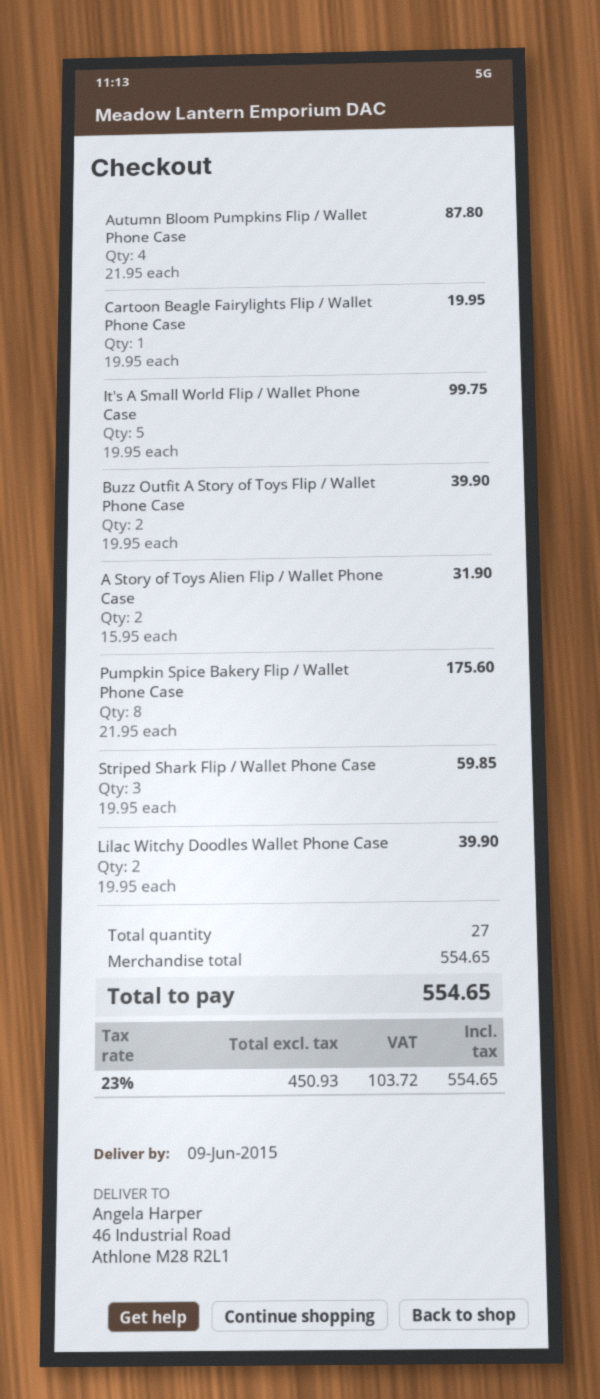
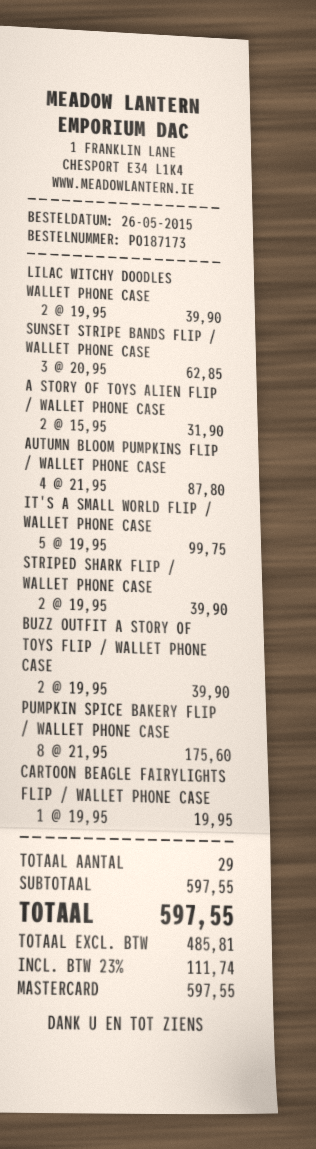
Striped Shark Flip / Wallet Phone Case: 3 x 19.95 = 59.85 -> 2 x 19.95 = 39.90
SUNSET STRIPE BANDS FLIP / WALLET PHONE CASE: none -> 3 x 20.95 = 62.85
total quantity: 27 -> 29
subtotal: 554.65 -> 597.55
net: 450.93 -> 485.81
tax: 23% = 103.72 -> 23% = 111.74
total: 554.65 -> 597.55

